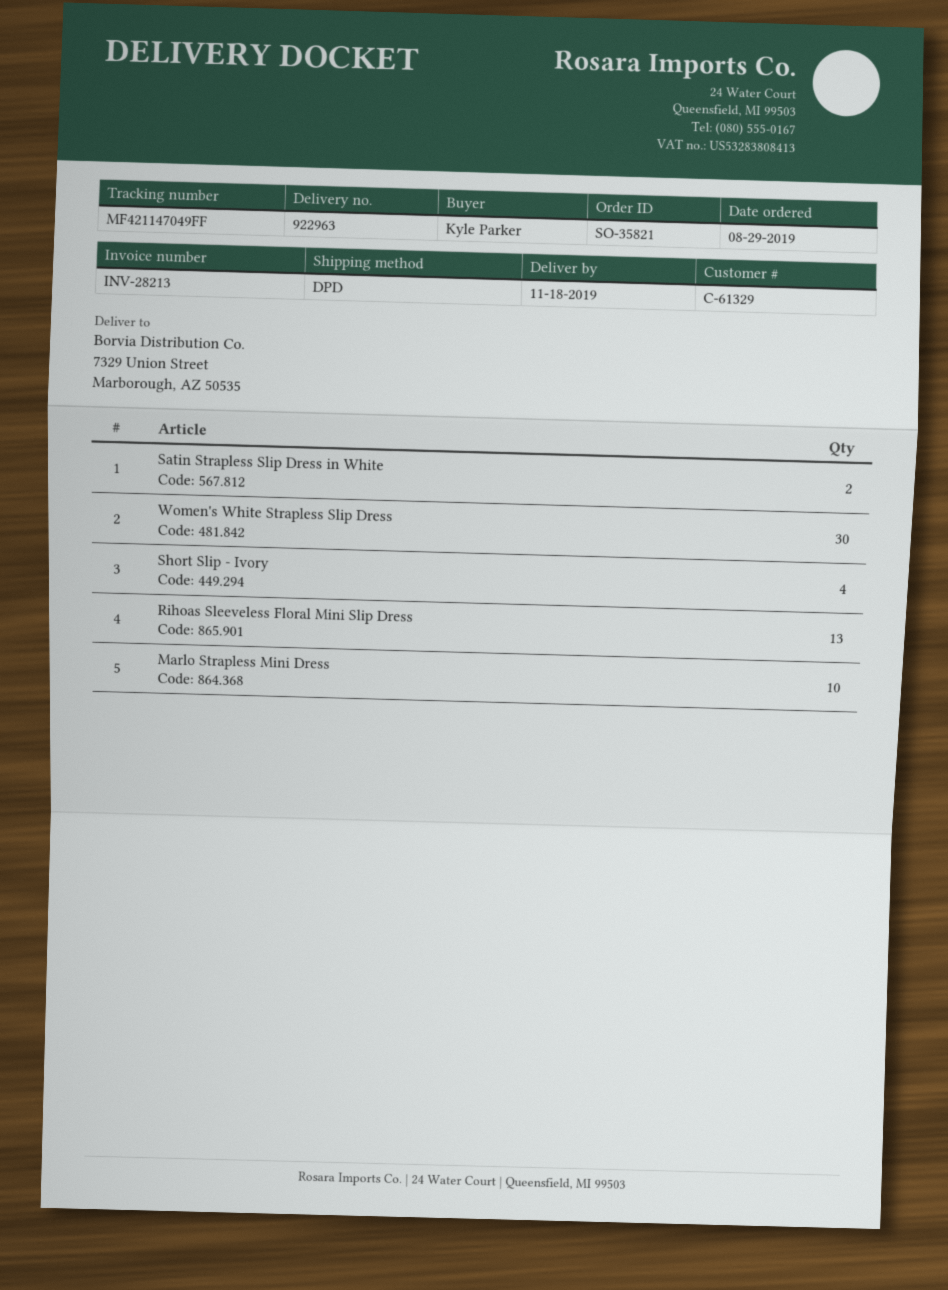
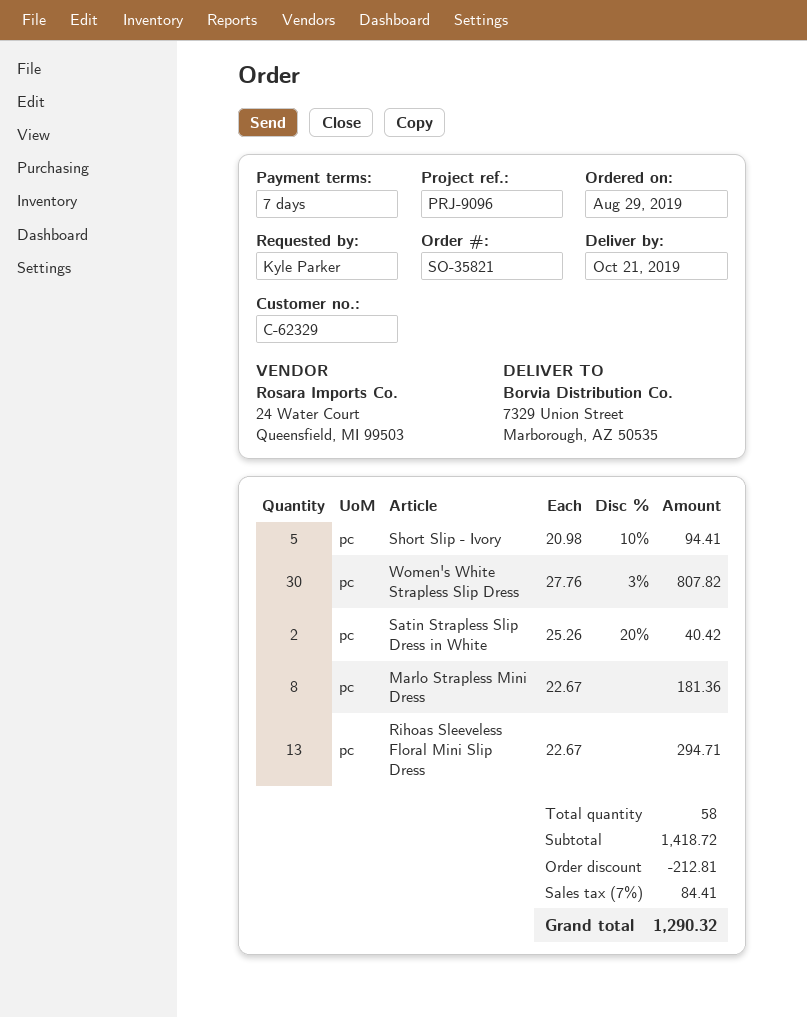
delivery date: 2019-11-18 -> 2019-10-21
customer number: C-61329 -> C-62329
Short Slip - Ivory: 4 -> 5
Marlo Strapless Mini Dress: 10 -> 8

